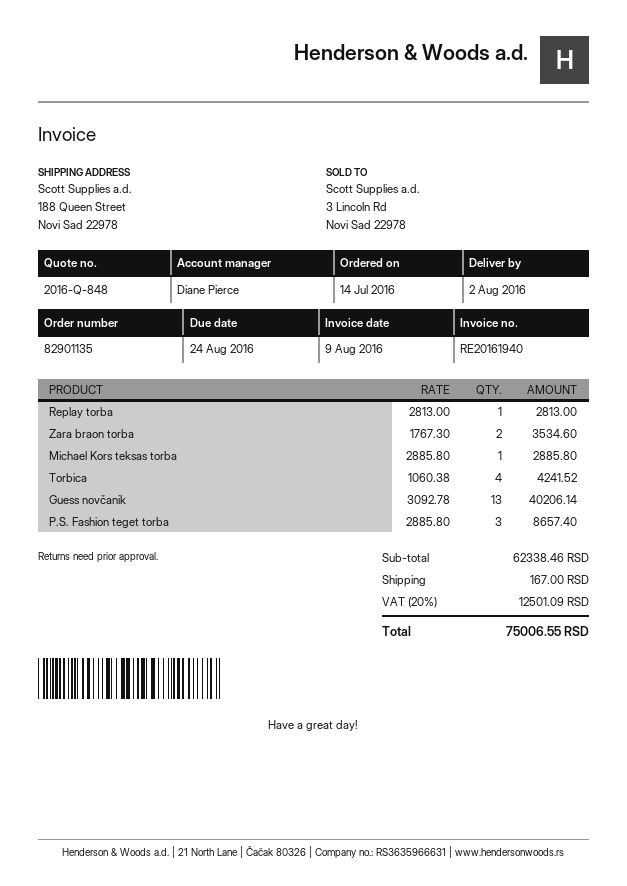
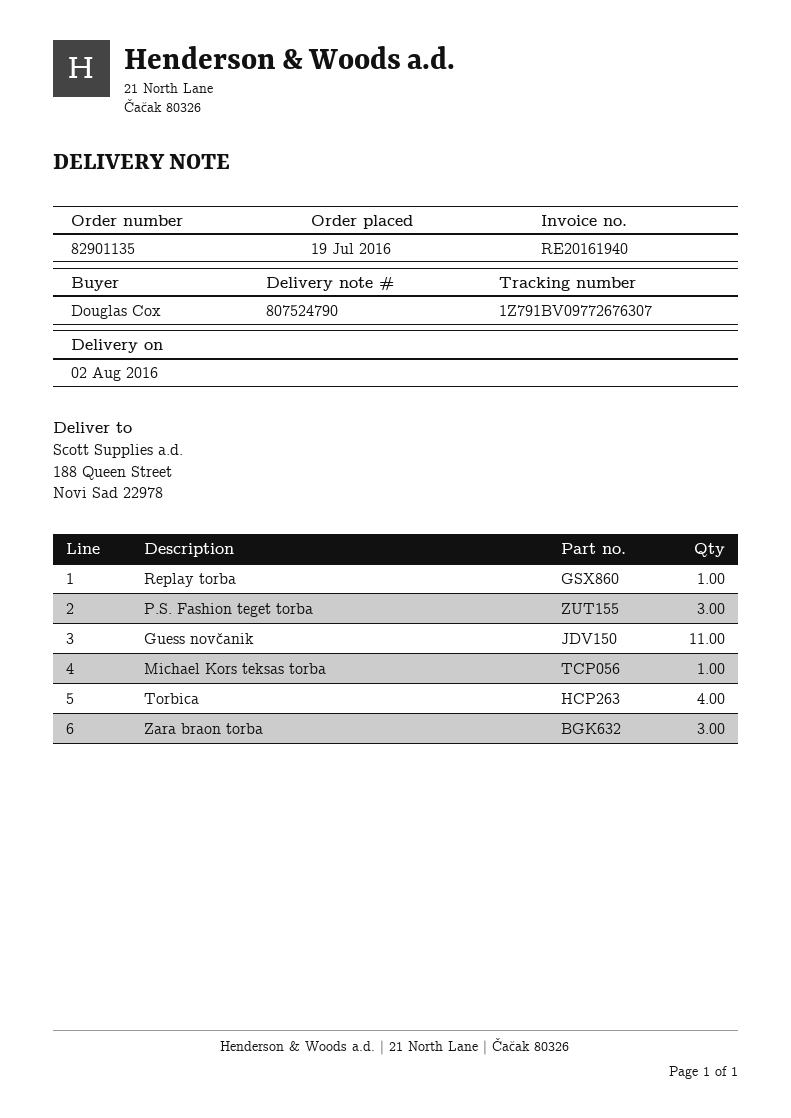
order date: 2016-07-14 -> 2016-07-19
Zara braon torba: 2 -> 3
Guess novčanik: 13 -> 11

